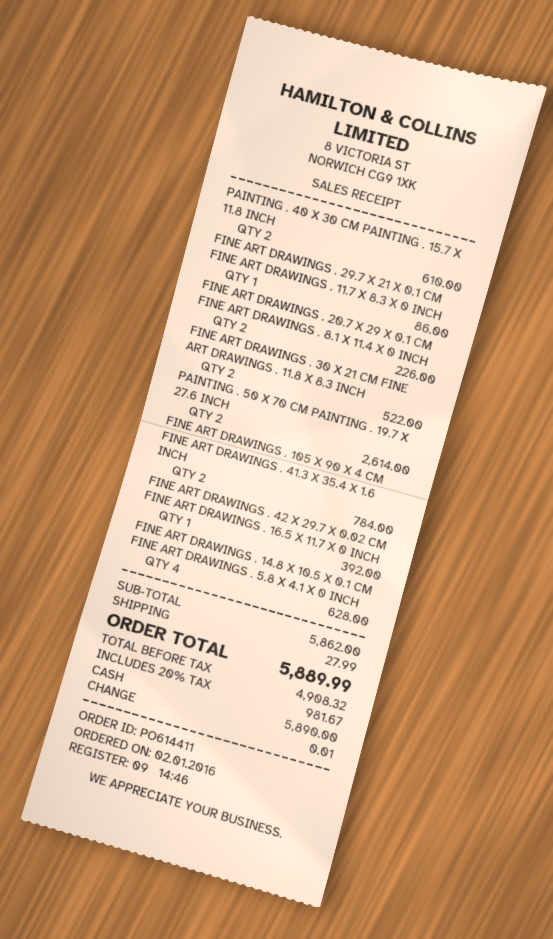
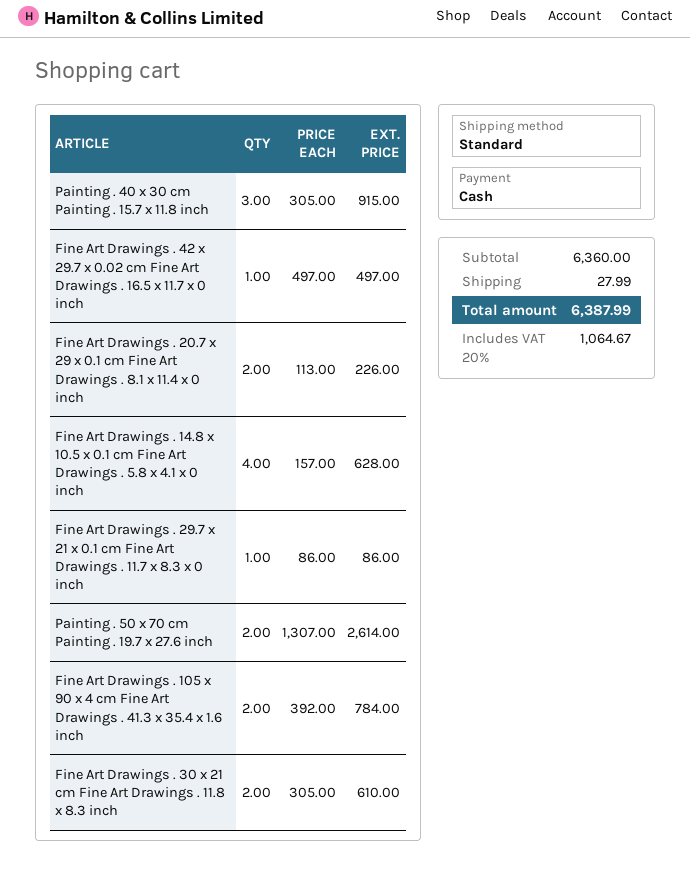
PAINTING . 40 X 30 CM PAINTING . 15.7 X 11.8 INCH: 2 for 610.00 -> 3 for 915.00
FINE ART DRAWINGS . 30 X 21 CM FINE ART DRAWINGS . 11.8 X 8.3 INCH: 2 for 522.00 -> 2 for 610.00
FINE ART DRAWINGS . 42 X 29.7 X 0.02 CM FINE ART DRAWINGS . 16.5 X 11.7 X 0 INCH: 1 for 392.00 -> 1 for 497.00
subtotal: 5862.00 -> 6360.00
tax: 20% = 981.67 -> 20% = 1064.67
total: 5889.99 -> 6387.99

